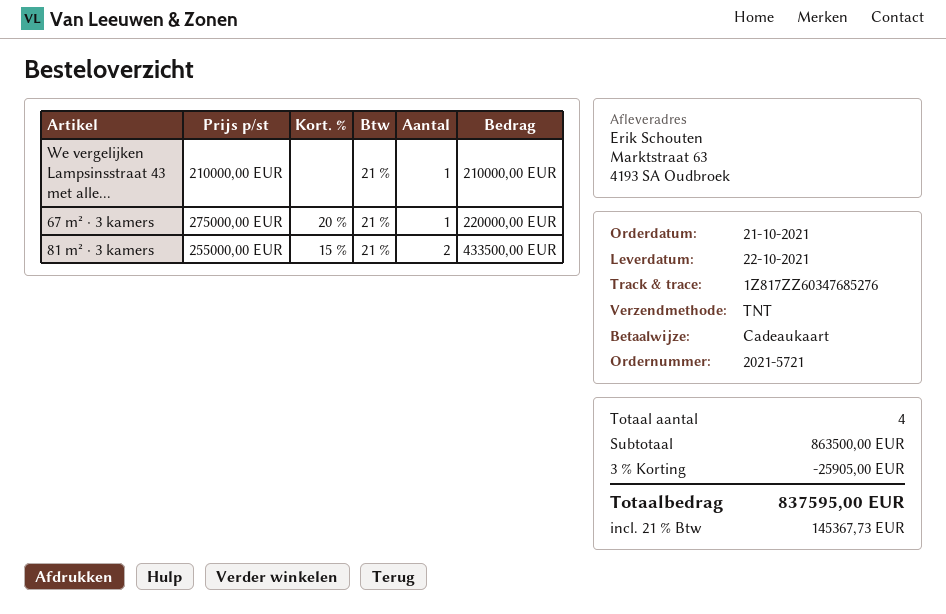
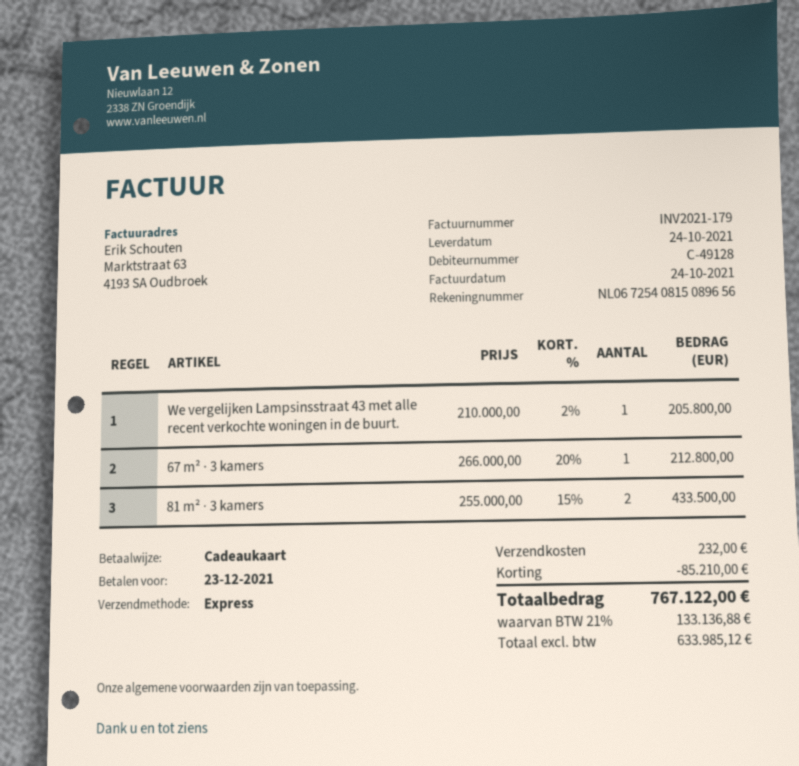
delivery date: 2021-10-22 -> 2021-10-24
shipping method: TNT -> express
We vergelijken Lampsinsstraat 43 met alle...: 1 x 210000.00 = 210000.00 -> 1 x 210000.00 - 2% = 205800.00
67 m² · 3 kamers: 1 x 275000.00 - 20% = 220000.00 -> 1 x 266000.00 - 20% = 212800.00
discount: 25905.00 -> 85210.00
shipping: none -> 232.00
tax: 21% = 145367.73 -> 21% = 133136.88
total: 837595.00 -> 767122.00

